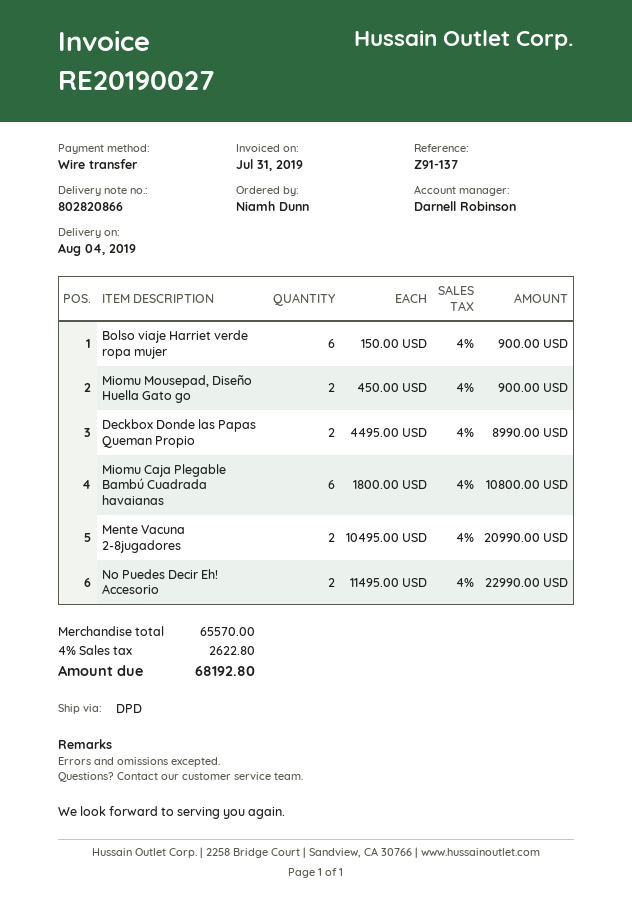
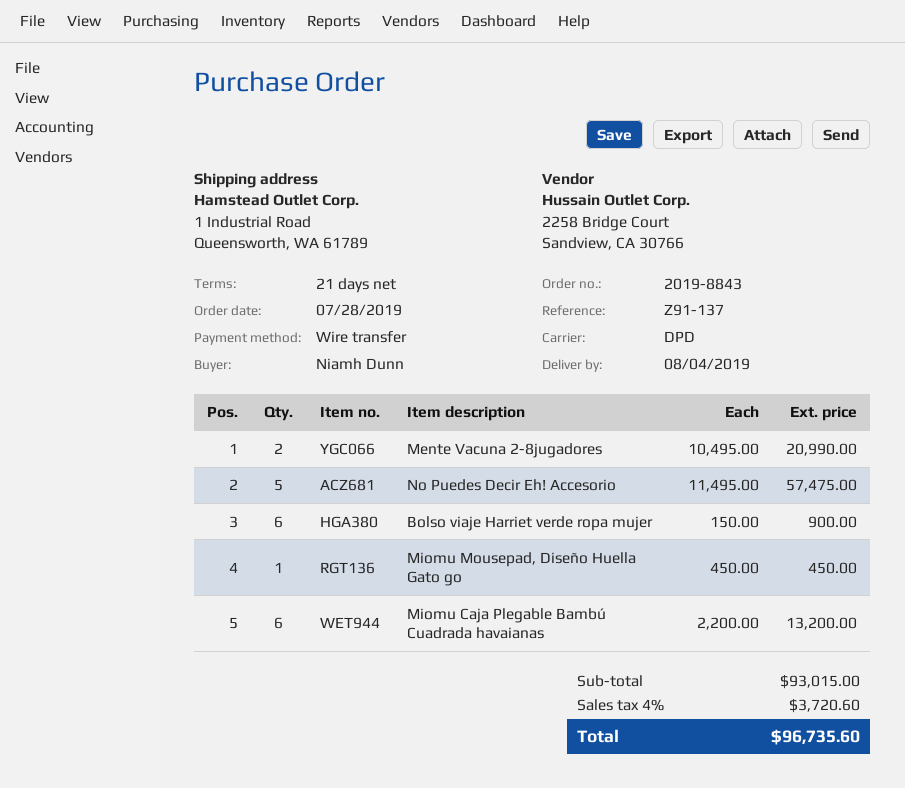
Miomu Mousepad, Diseño Huella Gato go: 2 x 450.00 = 900.00 -> 1 x 450.00 = 450.00
Deckbox Donde las Papas Queman Propio: 2 x 4495.00 = 8990.00 -> none
Miomu Caja Plegable Bambú Cuadrada havaianas: 6 x 1800.00 = 10800.00 -> 6 x 2200.00 = 13200.00
No Puedes Decir Eh! Accesorio: 2 x 11495.00 = 22990.00 -> 5 x 11495.00 = 57475.00
subtotal: 65570.00 -> 93015.00
tax: 4% = 2622.80 -> 4% = 3720.60
total: 68192.80 -> 96735.60

